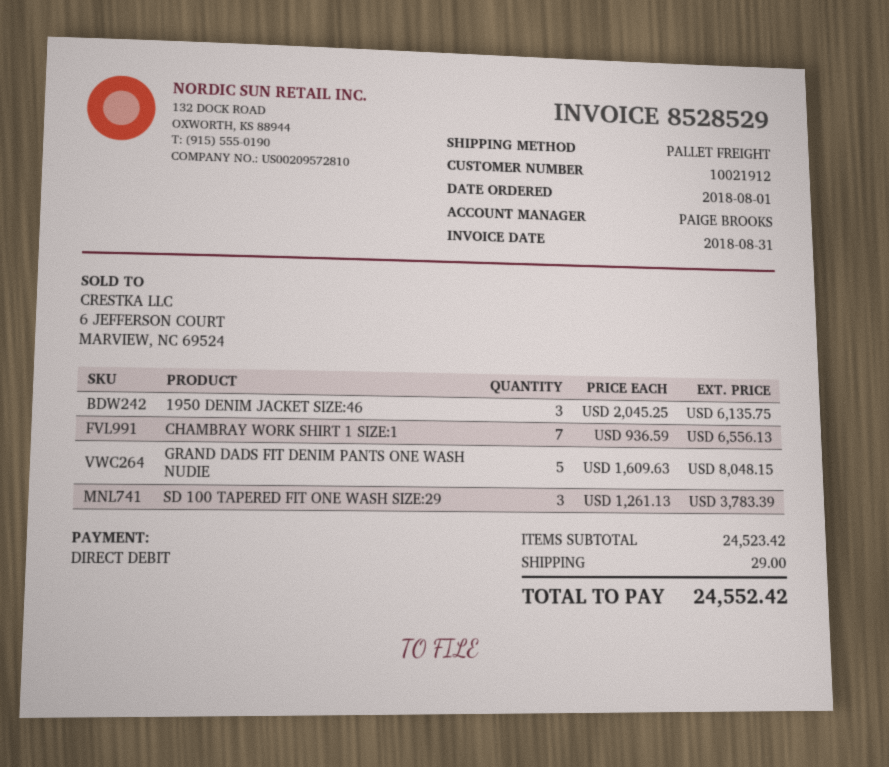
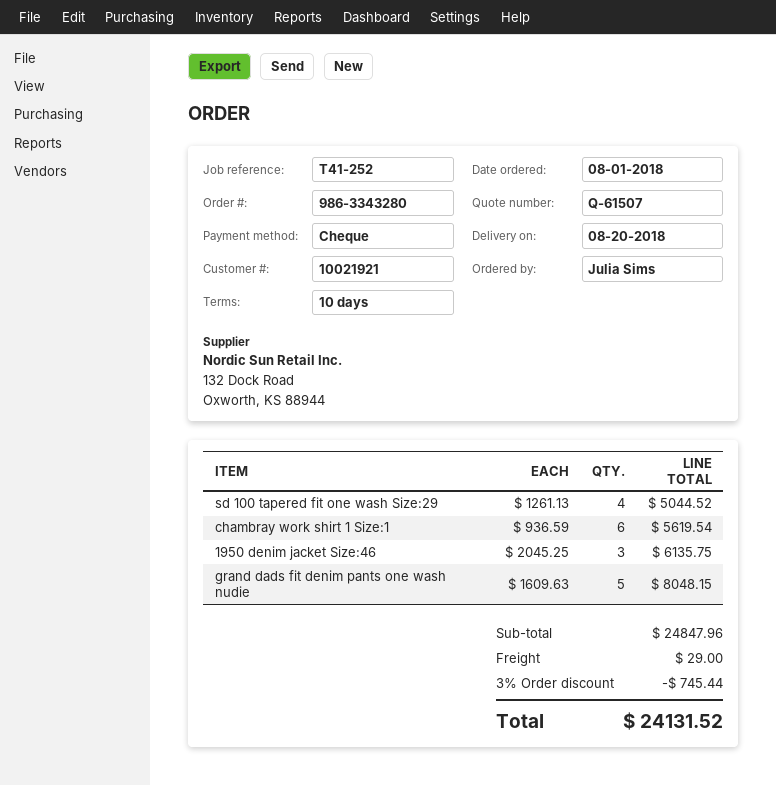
customer number: 10021912 -> 10021921
payment method: direct debit -> cheque
CHAMBRAY WORK SHIRT 1 SIZE:1: 7 x 936.59 = 6556.13 -> 6 x 936.59 = 5619.54
SD 100 TAPERED FIT ONE WASH SIZE:29: 3 x 1261.13 = 3783.39 -> 4 x 1261.13 = 5044.52
subtotal: 24523.42 -> 24847.96
discount: none -> 3% = 745.44
total: 24552.42 -> 24131.52

